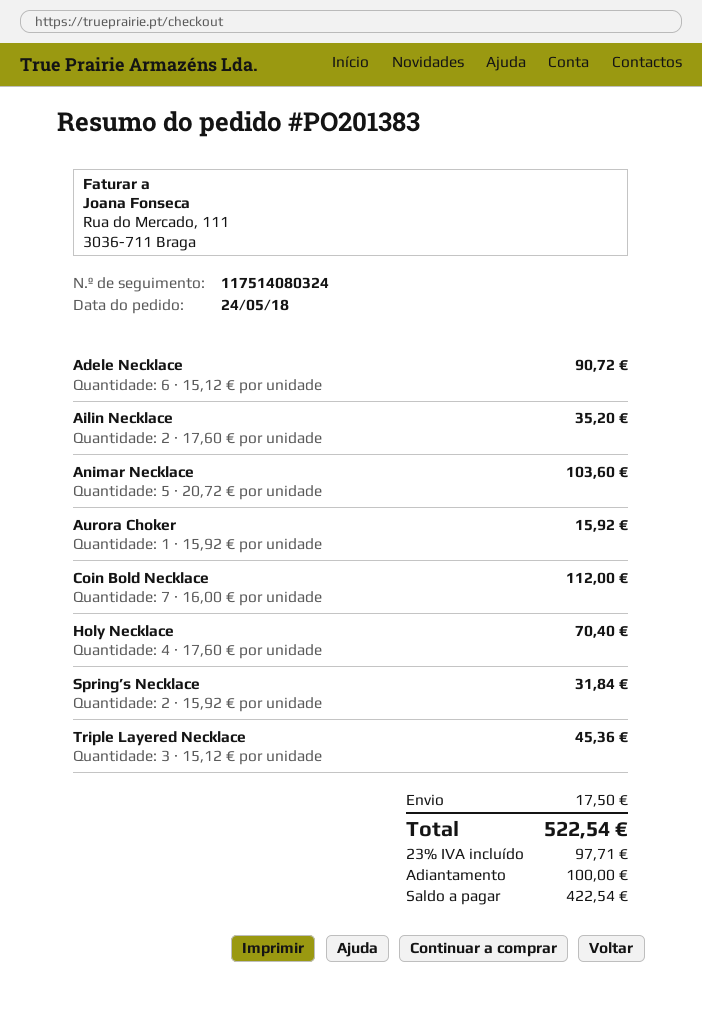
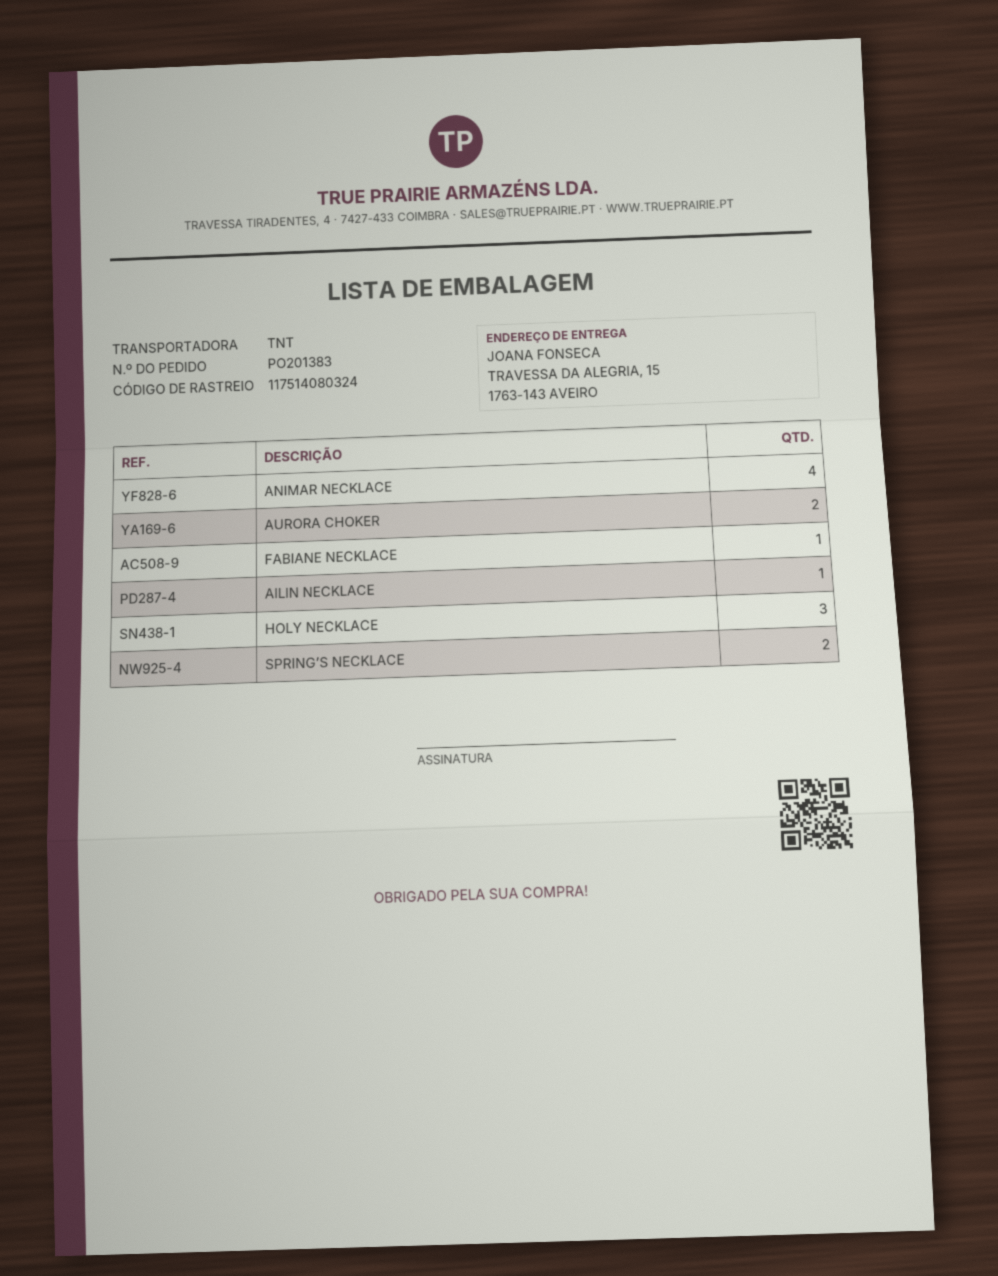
Adele Necklace: 6 -> none
Ailin Necklace: 2 -> 1
Animar Necklace: 5 -> 4
Aurora Choker: 1 -> 2
Coin Bold Necklace: 7 -> none
Holy Necklace: 4 -> 3
Triple Layered Necklace: 3 -> none
FABIANE NECKLACE: none -> 1

